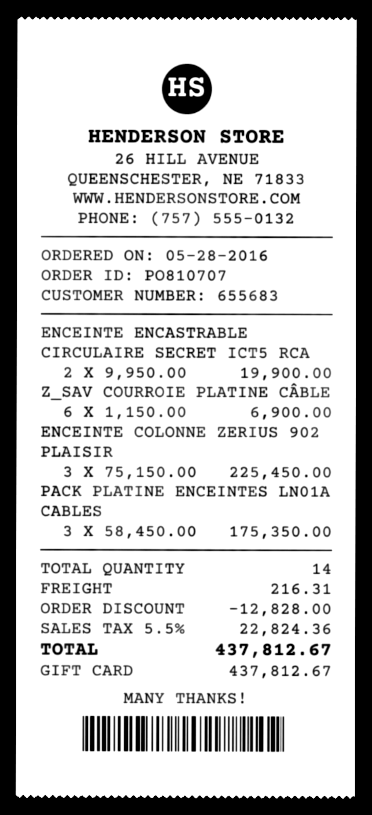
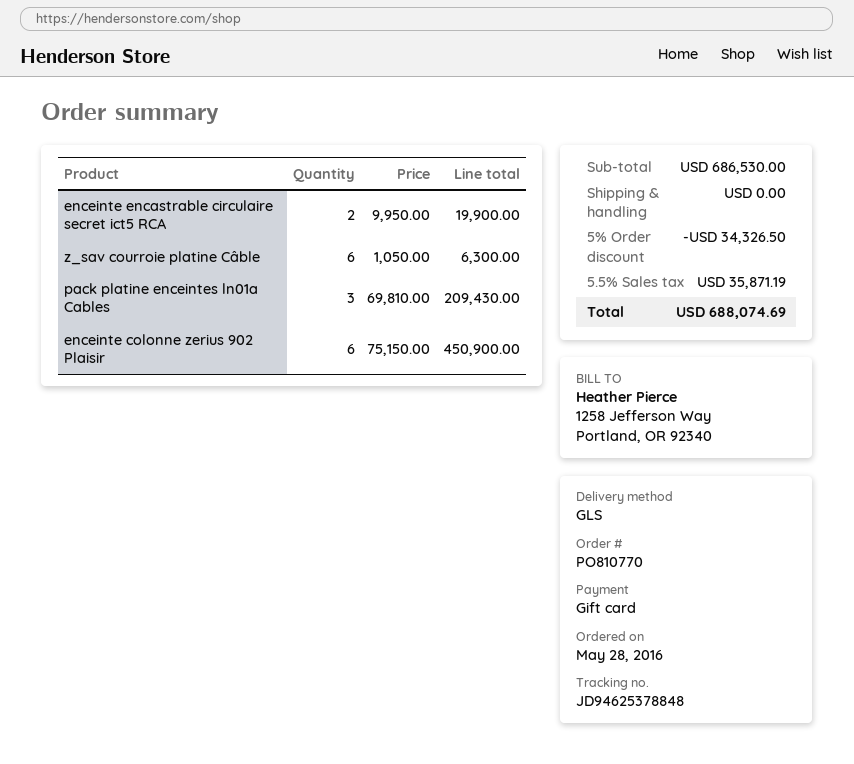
order number: PO810707 -> PO810770
Z_SAV COURROIE PLATINE CÂBLE: 6 x 1150.00 = 6900.00 -> 6 x 1050.00 = 6300.00
ENCEINTE COLONNE ZERIUS 902 PLAISIR: 3 x 75150.00 = 225450.00 -> 6 x 75150.00 = 450900.00
PACK PLATINE ENCEINTES LN01A CABLES: 3 x 58450.00 = 175350.00 -> 3 x 69810.00 = 209430.00
discount: 12828.00 -> 34326.50
shipping: 216.31 -> 0.00
tax: 5.5% = 22824.36 -> 5.5% = 35871.19
total: 437812.67 -> 688074.69

